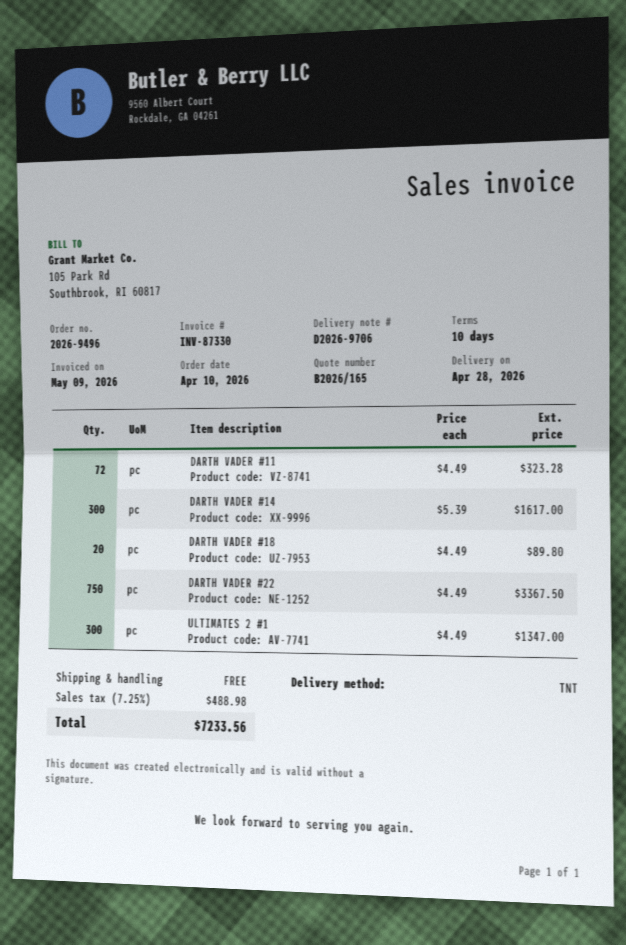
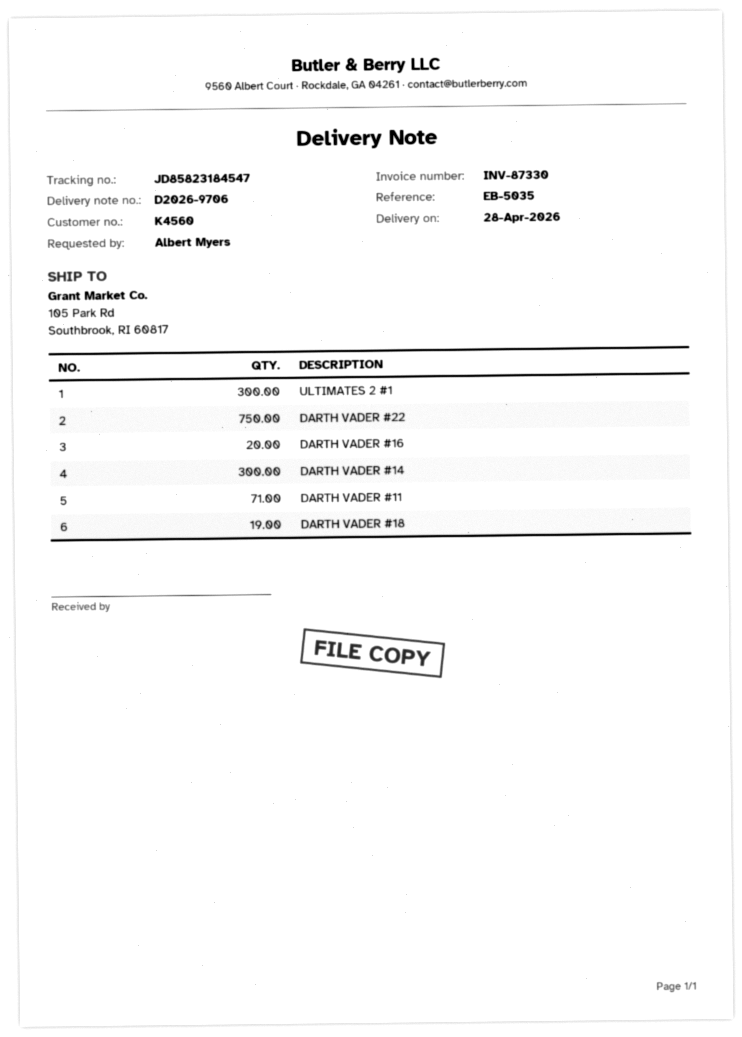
DARTH VADER #11: 72 -> 71
DARTH VADER #18: 20 -> 19
DARTH VADER #16: none -> 20

